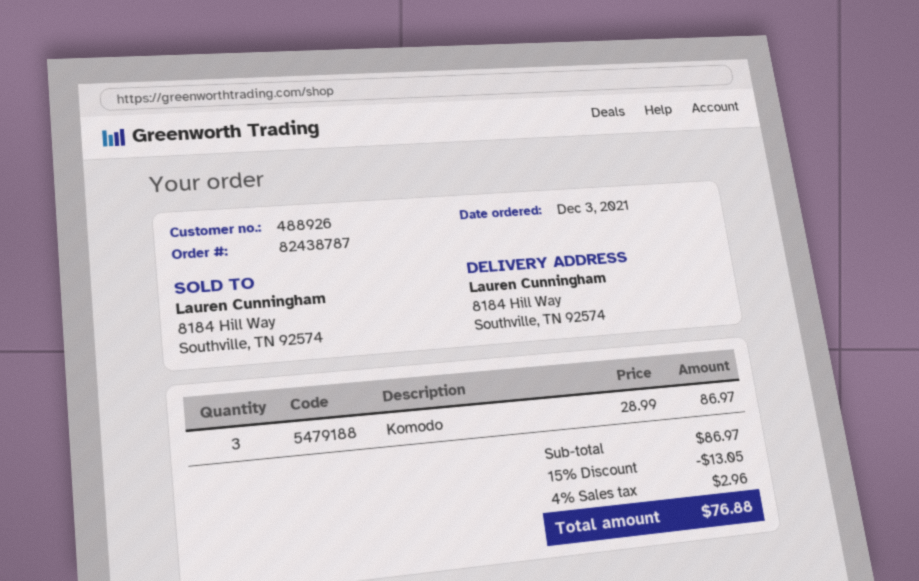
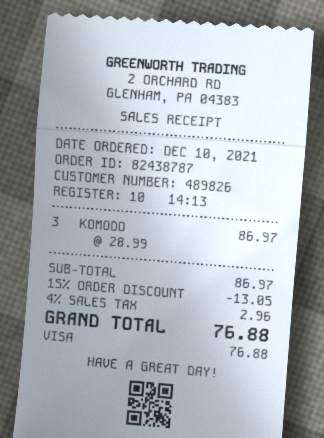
order date: 2021-12-03 -> 2021-12-10
customer number: 488926 -> 489826

